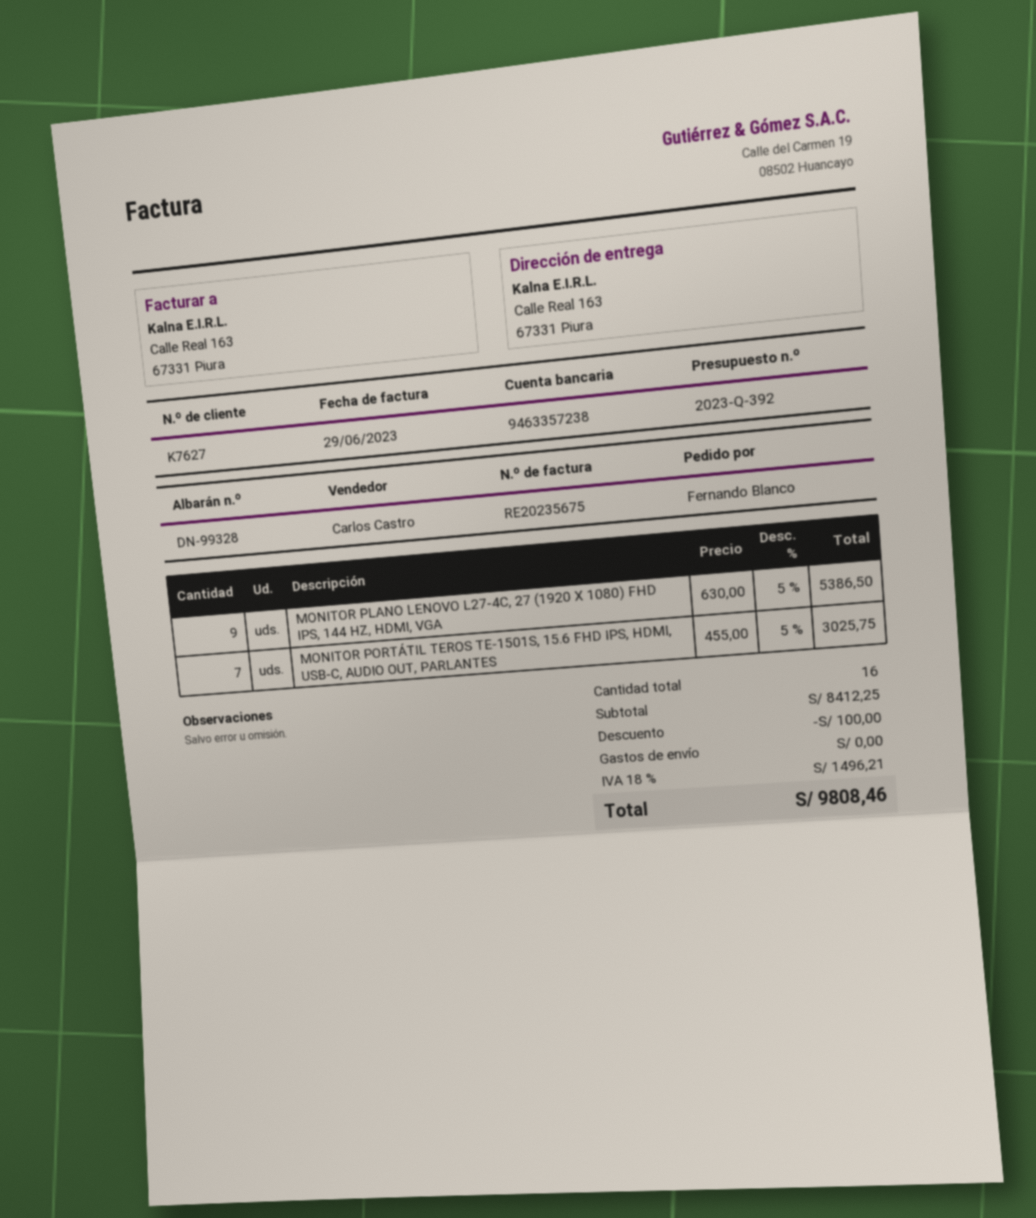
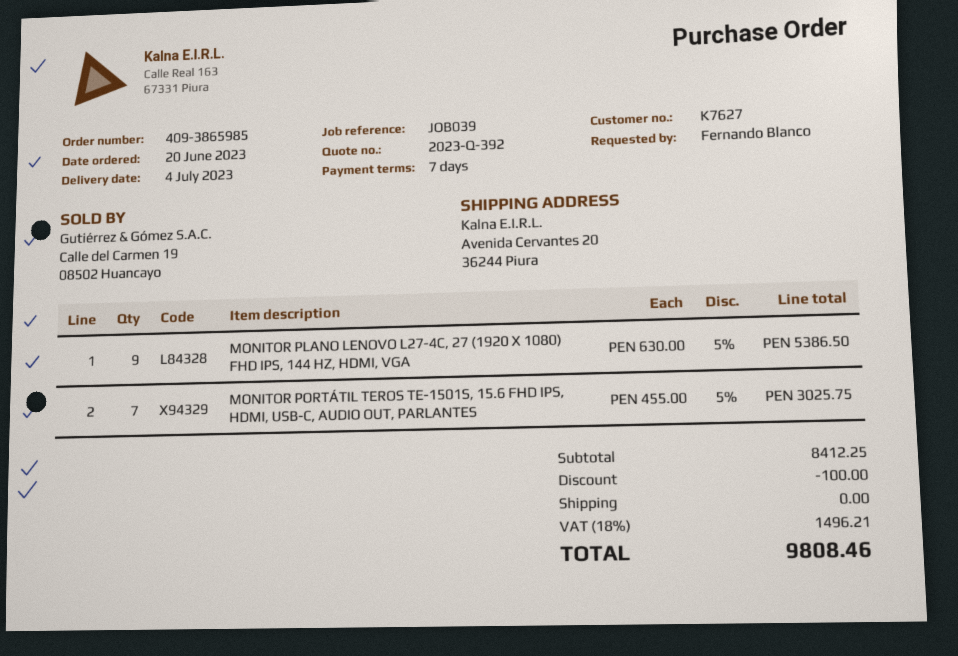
ship to: Calle Real 163, 67331 Piura -> Avenida Cervantes 20, 36244 Piura

